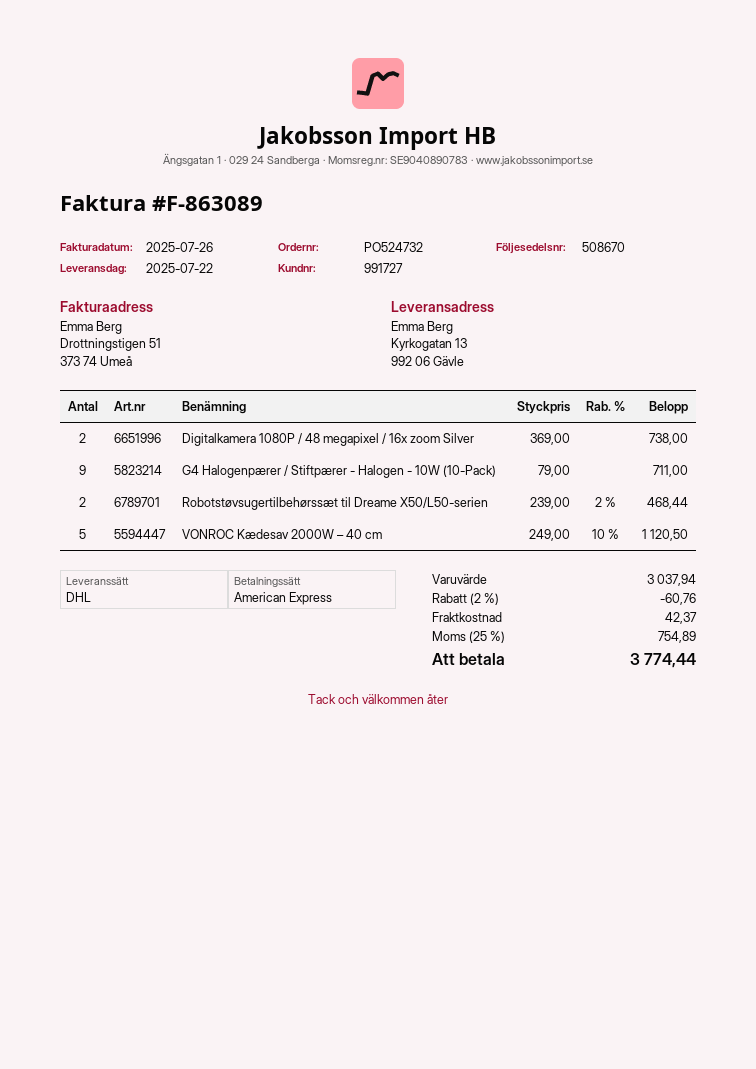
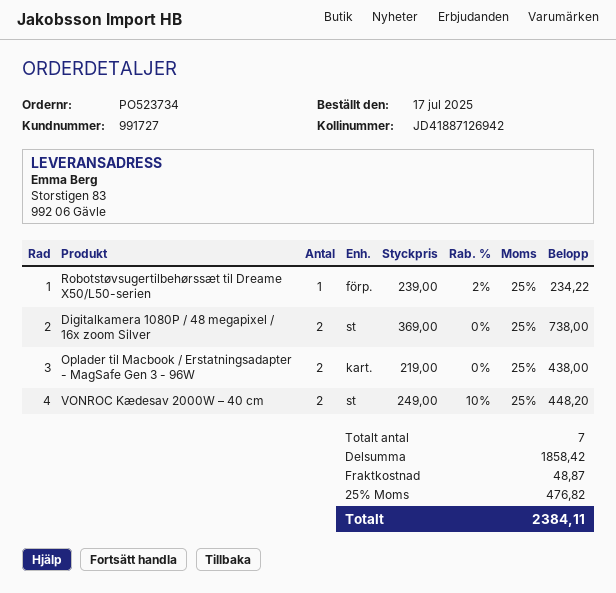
order number: PO524732 -> PO523734
ship to: Kyrkogatan 13, 992 06 Gävle -> Storstigen 83, 992 06 Gävle
G4 Halogenpærer / Stiftpærer - Halogen - 10W (10-Pack): 9 x 79.00 = 711.00 -> none
Robotstøvsugertilbehørssæt til Dreame X50/L50-serien: 2 x 239.00 - 2% = 468.44 -> 1 x 239.00 - 2% = 234.22
VONROC Kædesav 2000W – 40 cm: 5 x 249.00 - 10% = 1120.50 -> 2 x 249.00 - 10% = 448.20
Oplader til Macbook / Erstatningsadapter - MagSafe Gen 3 - 96W: none -> 2 x 219.00 = 438.00
subtotal: 3037.94 -> 1858.42
discount: 2% = 60.76 -> none
shipping: 42.37 -> 48.87
tax: 25% = 754.89 -> 25% = 476.82
total: 3774.44 -> 2384.11

